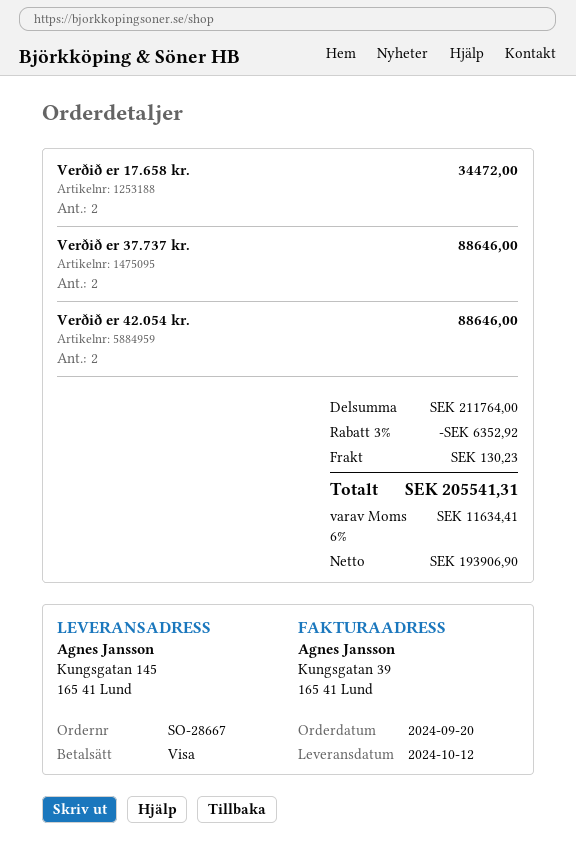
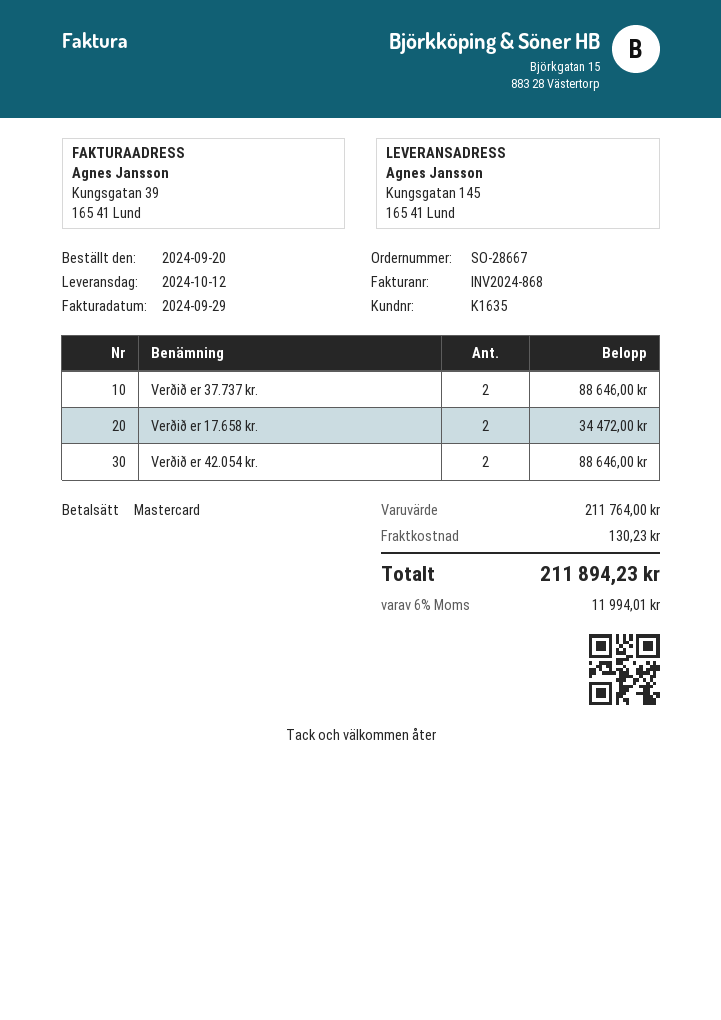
payment method: Visa -> Mastercard
discount: 3% = 6352.92 -> none
tax: 6% = 11634.41 -> 6% = 11994.01
total: 205541.31 -> 211894.23

